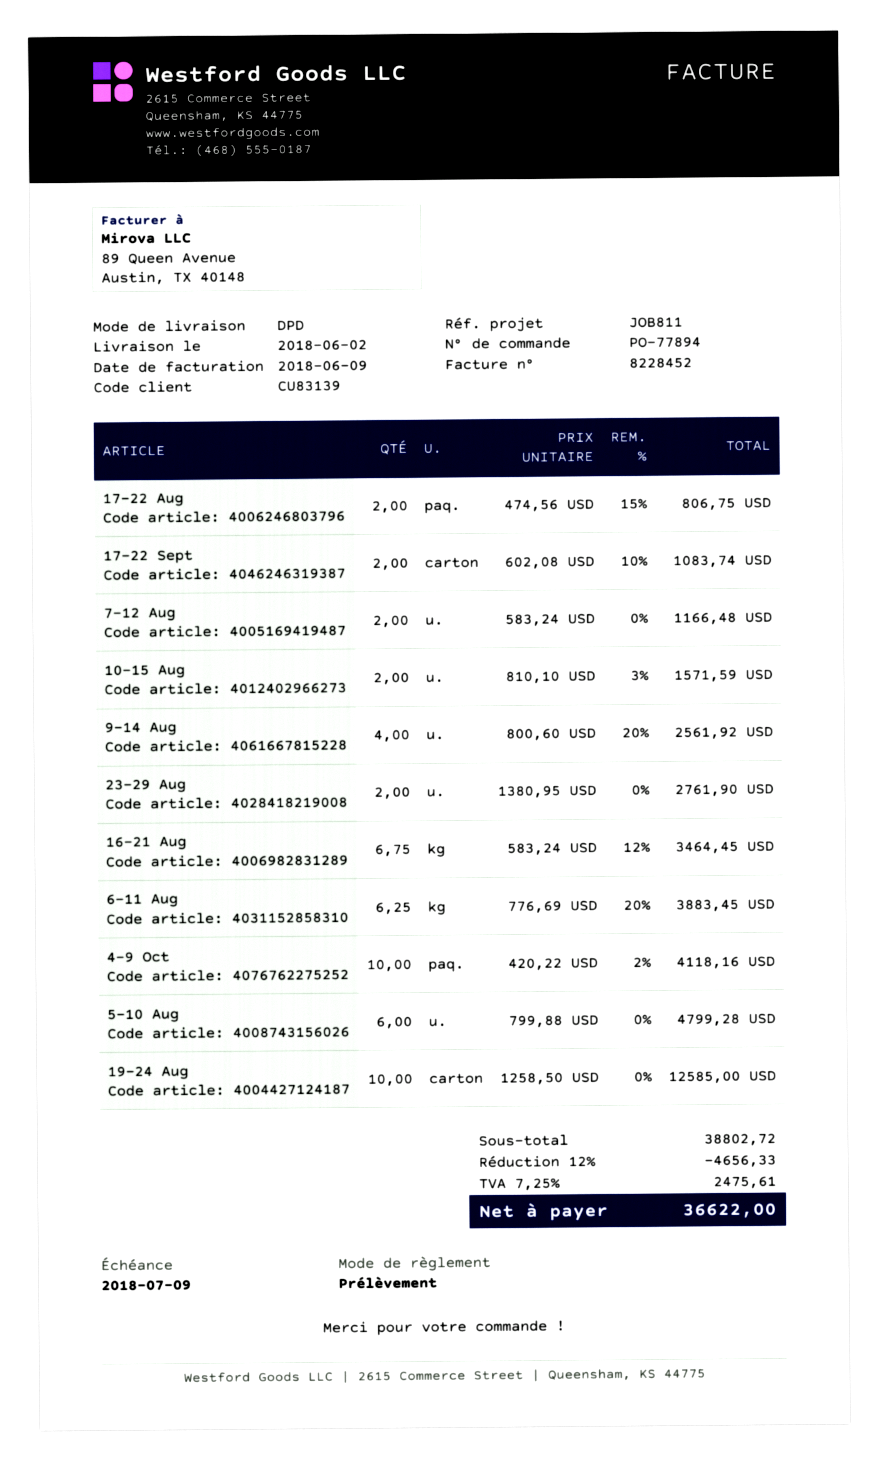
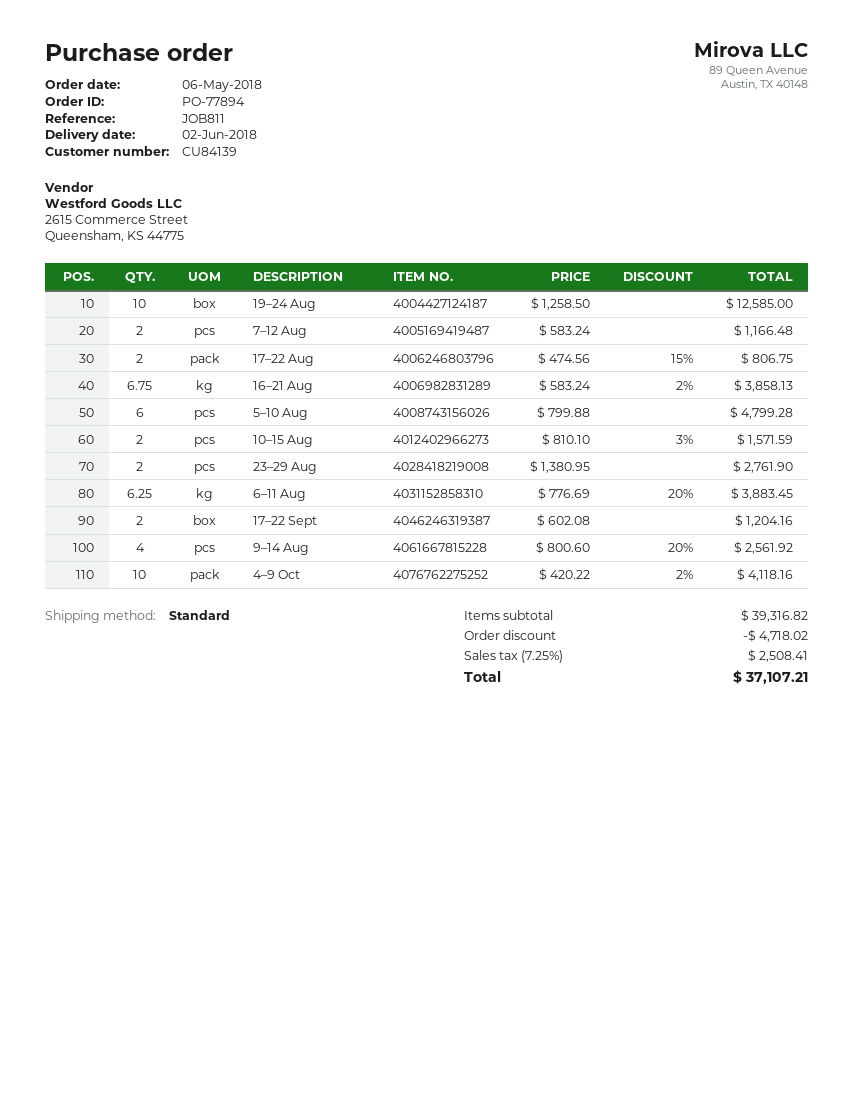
customer number: CU83139 -> CU84139
shipping method: DPD -> standard
17–22 Sept: 2 x 602.08 - 10% = 1083.74 -> 2 x 602.08 = 1204.16
16–21 Aug: 6.75 x 583.24 - 12% = 3464.45 -> 6.75 x 583.24 - 2% = 3858.13
subtotal: 38802.72 -> 39316.82
discount: 4656.33 -> 4718.02
tax: 7.25% = 2475.61 -> 7.25% = 2508.41
total: 36622.00 -> 37107.21

